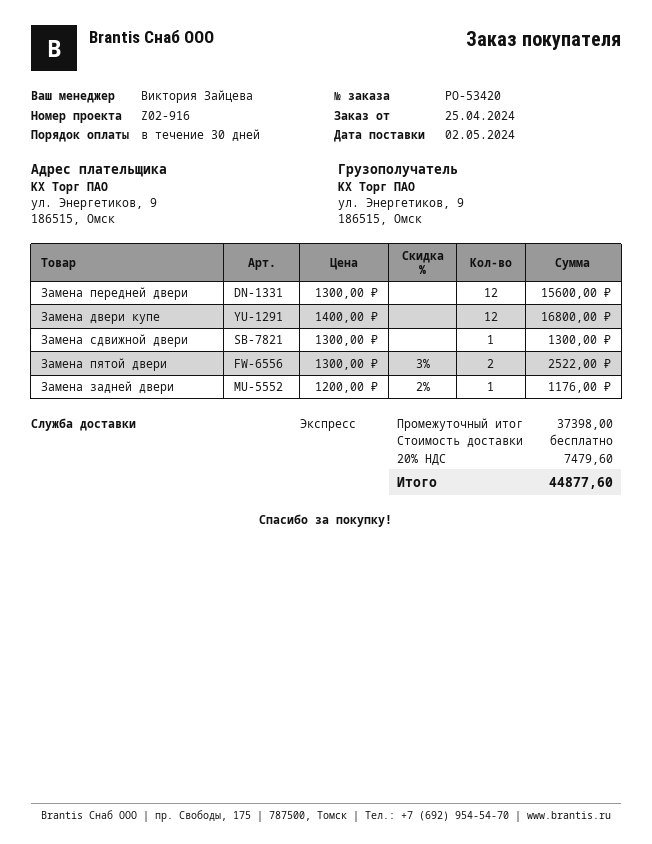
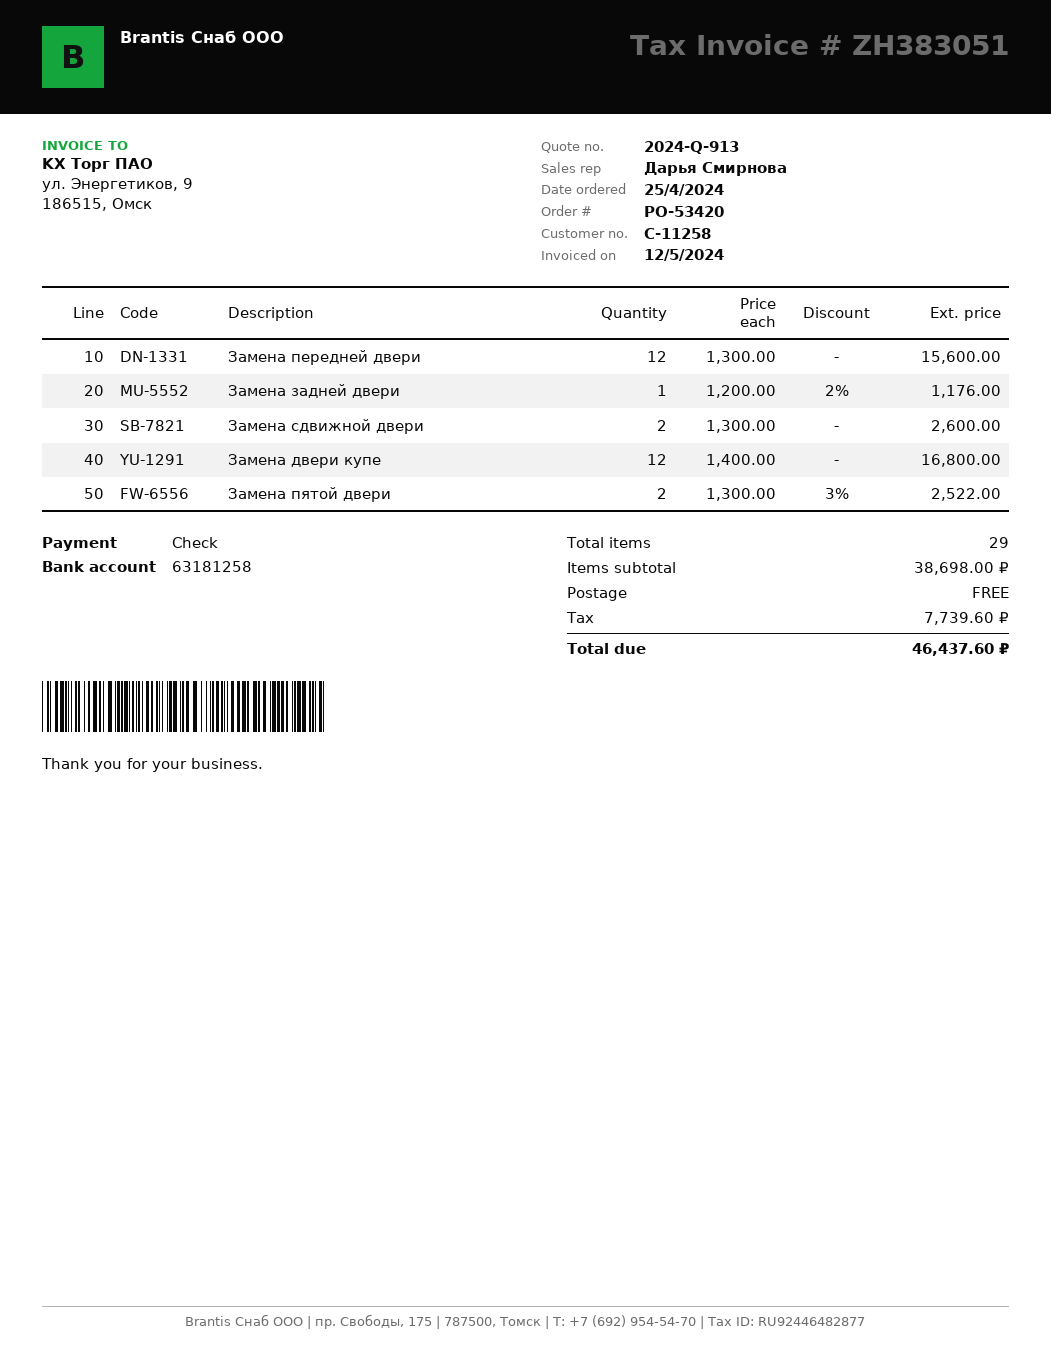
sales rep: Виктория Зайцева -> Дарья Смирнова
Замена сдвижной двери: 1 x 1300.00 = 1300.00 -> 2 x 1300.00 = 2600.00
subtotal: 37398.00 -> 38698.00
tax: 7479.60 -> 7739.60
total: 44877.60 -> 46437.60

